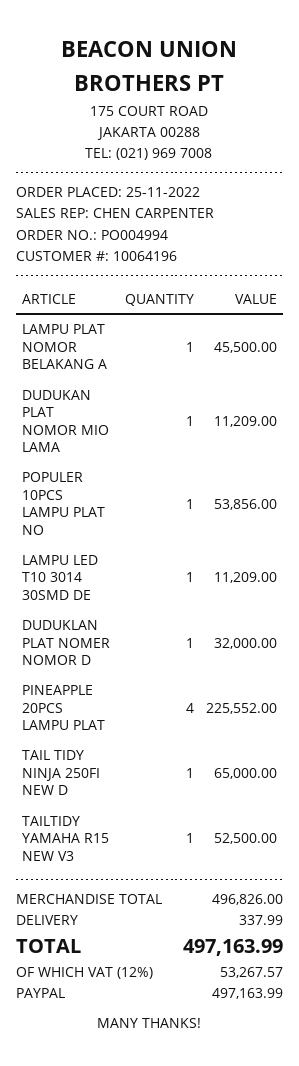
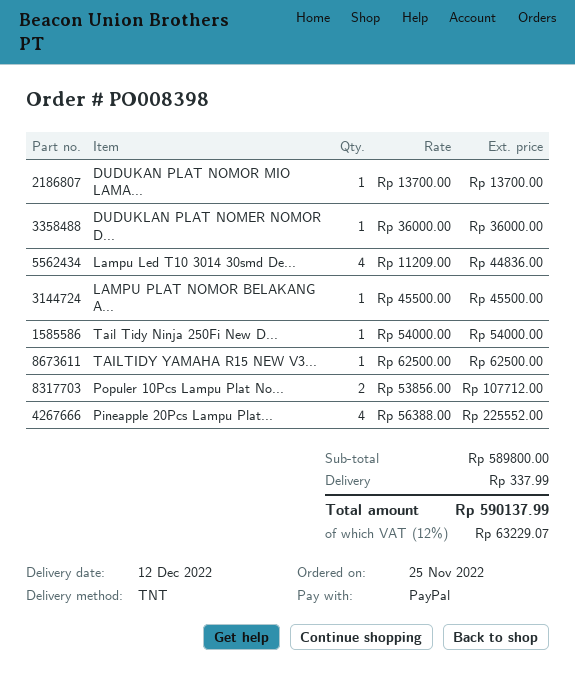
order number: PO004994 -> PO008398
DUDUKAN PLAT NOMOR MIO LAMA: 1 for 11209.00 -> 1 for 13700.00
POPULER 10PCS LAMPU PLAT NO: 1 for 53856.00 -> 2 for 107712.00
LAMPU LED T10 3014 30SMD DE: 1 for 11209.00 -> 4 for 44836.00
DUDUKLAN PLAT NOMER NOMOR D: 1 for 32000.00 -> 1 for 36000.00
TAIL TIDY NINJA 250FI NEW D: 1 for 65000.00 -> 1 for 54000.00
TAILTIDY YAMAHA R15 NEW V3: 1 for 52500.00 -> 1 for 62500.00
subtotal: 496826.00 -> 589800.00
tax: 12% = 53267.57 -> 12% = 63229.07
total: 497163.99 -> 590137.99

